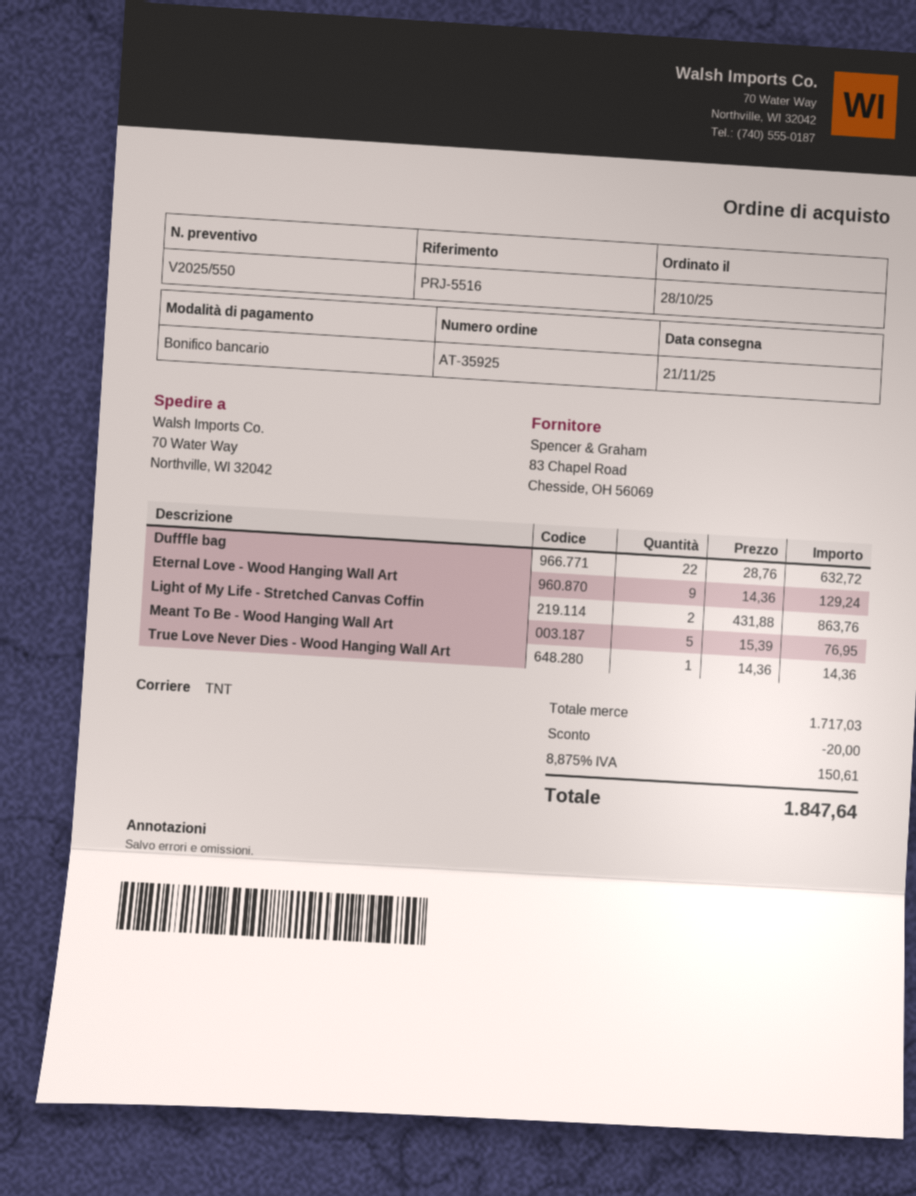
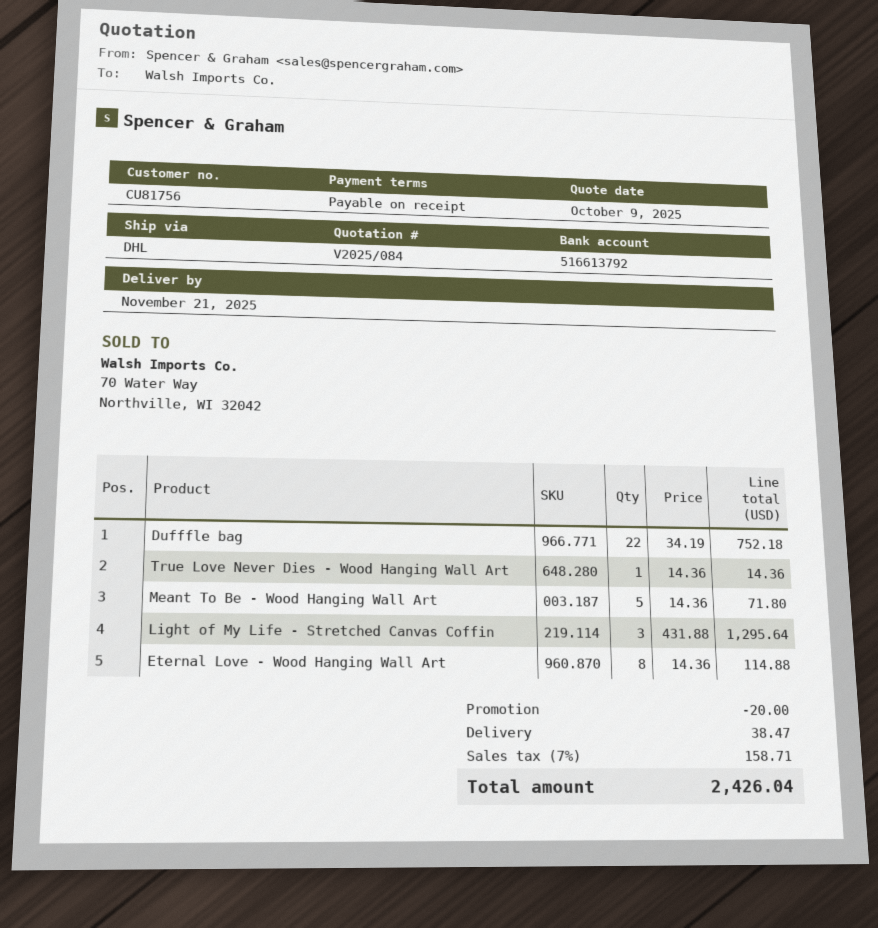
quote number: V2025/550 -> V2025/084
shipping method: TNT -> DHL
Dufffle bag: 22 x 28.76 = 632.72 -> 22 x 34.19 = 752.18
Eternal Love - Wood Hanging Wall Art: 9 x 14.36 = 129.24 -> 8 x 14.36 = 114.88
Light of My Life - Stretched Canvas Coffin: 2 x 431.88 = 863.76 -> 3 x 431.88 = 1295.64
Meant To Be - Wood Hanging Wall Art: 5 x 15.39 = 76.95 -> 5 x 14.36 = 71.80
shipping: none -> 38.47
tax: 8.875% = 150.61 -> 7% = 158.71
total: 1847.64 -> 2426.04

